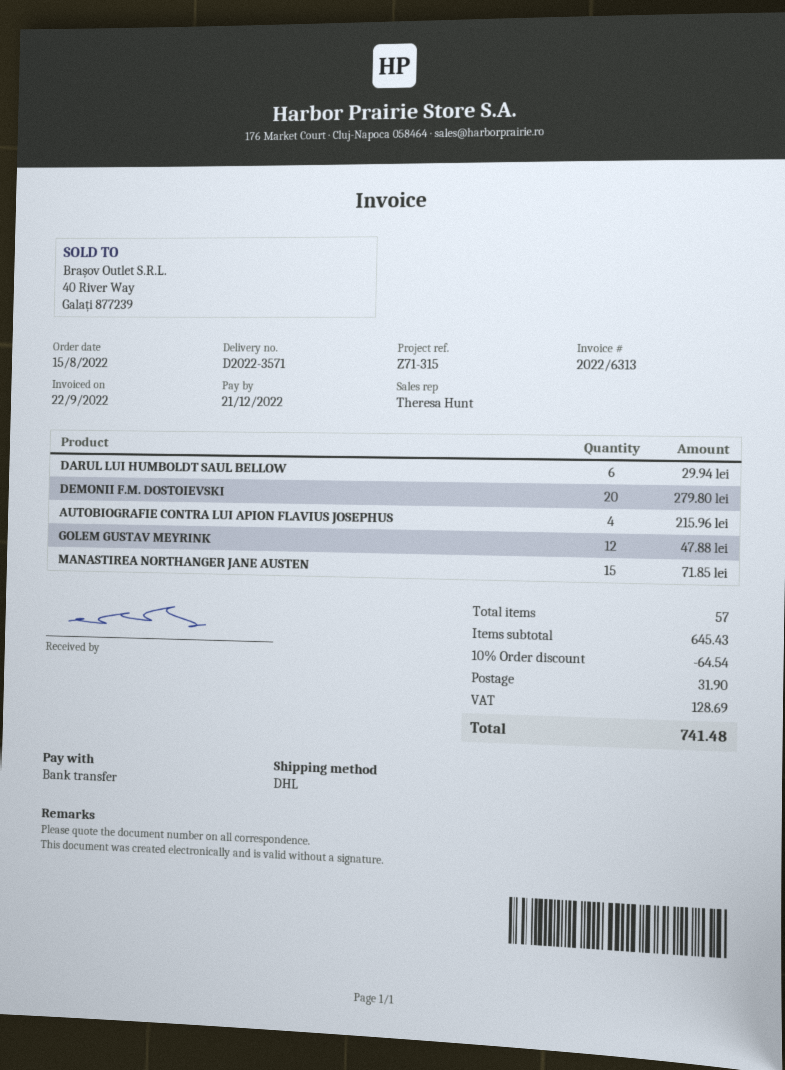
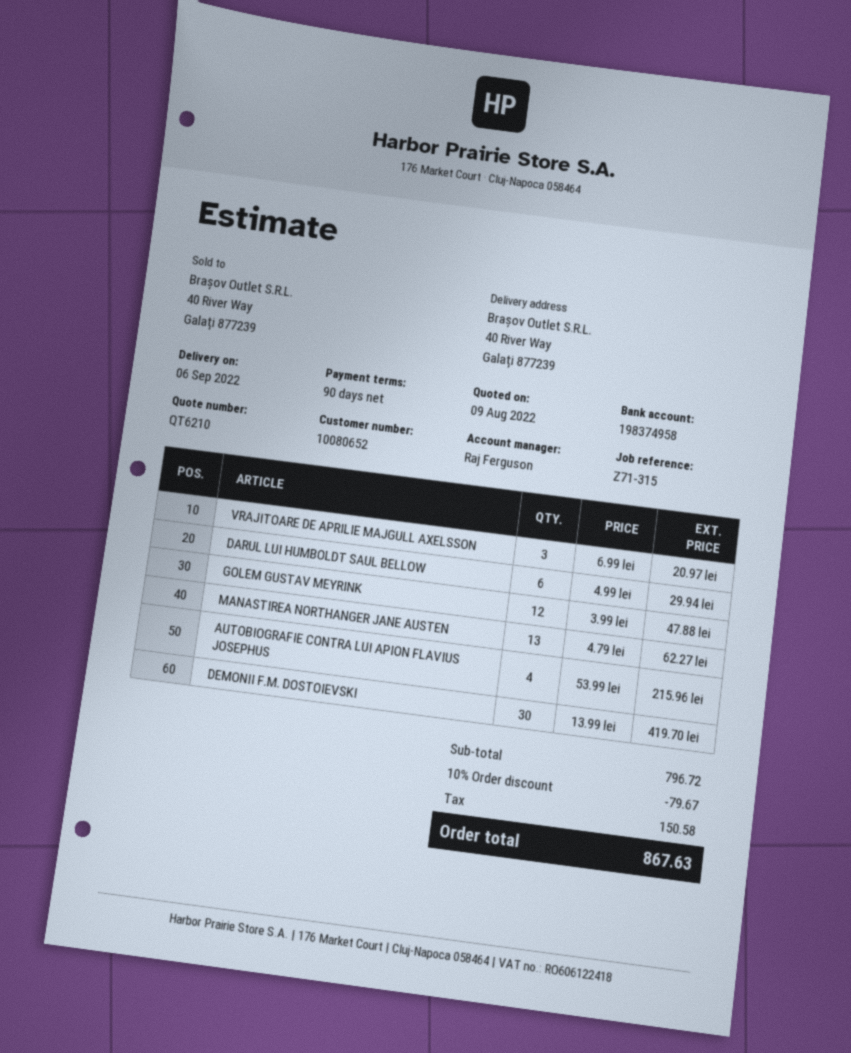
sales rep: Theresa Hunt -> Raj Ferguson
DEMONII F.M. DOSTOIEVSKI: 20 for 279.80 -> 30 for 419.70
MANASTIREA NORTHANGER JANE AUSTEN: 15 for 71.85 -> 13 for 62.27
VRAJITOARE DE APRILIE MAJGULL AXELSSON: none -> 3 for 20.97
subtotal: 645.43 -> 796.72
discount: 10% = 64.54 -> 10% = 79.67
shipping: 31.90 -> none
tax: 128.69 -> 150.58
total: 741.48 -> 867.63

